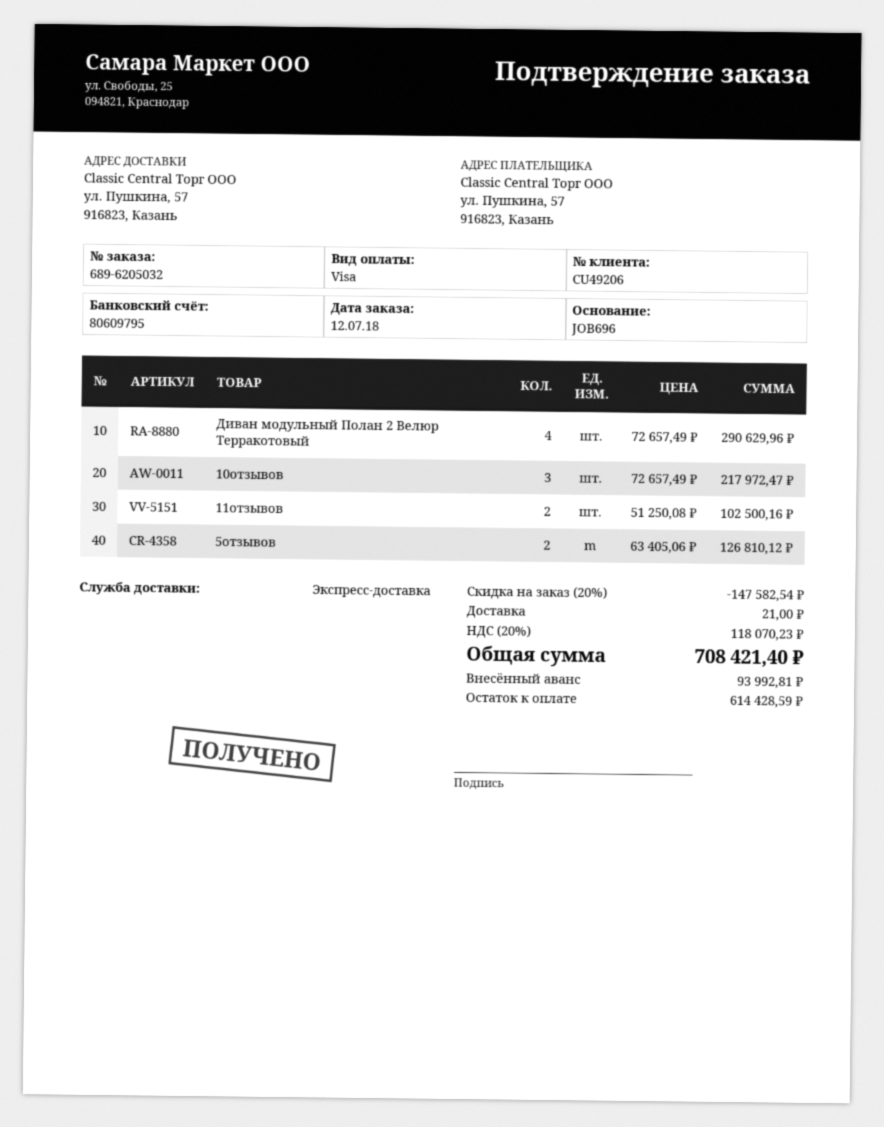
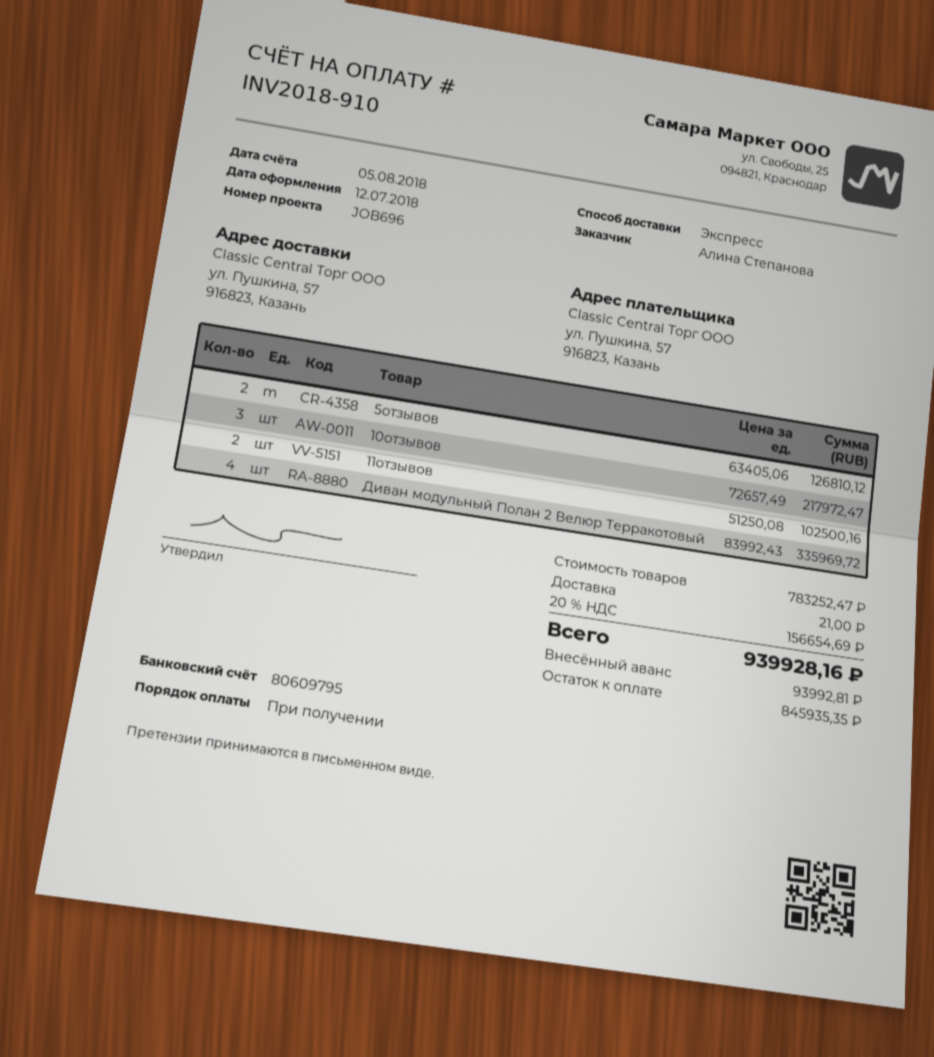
Диван модульный Полан 2 Велюр Терракотовый: 4 x 72657.49 = 290629.96 -> 4 x 83992.43 = 335969.72
discount: 20% = 147582.54 -> none
tax: 20% = 118070.23 -> 20% = 156654.69
total: 708421.40 -> 939928.16
balance: 614428.59 -> 845935.35

